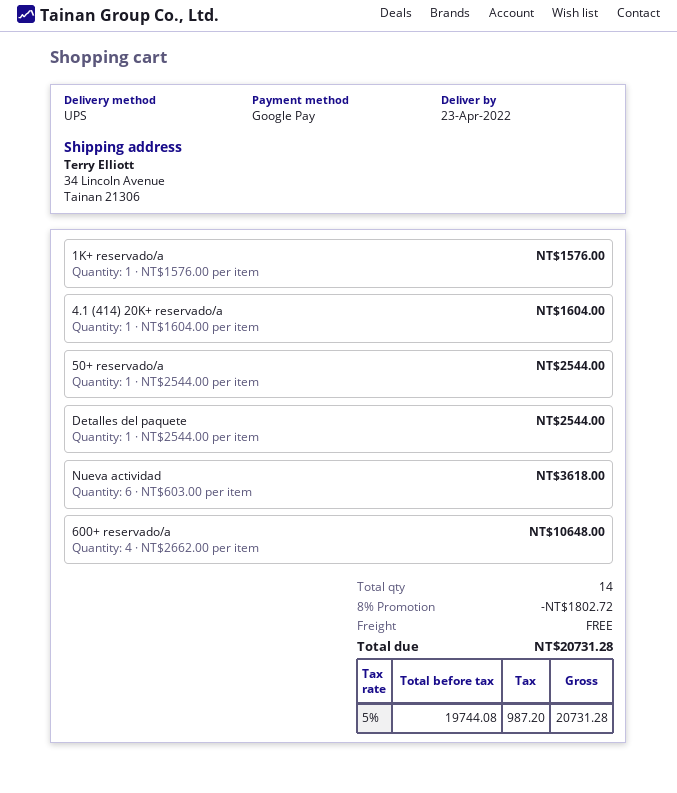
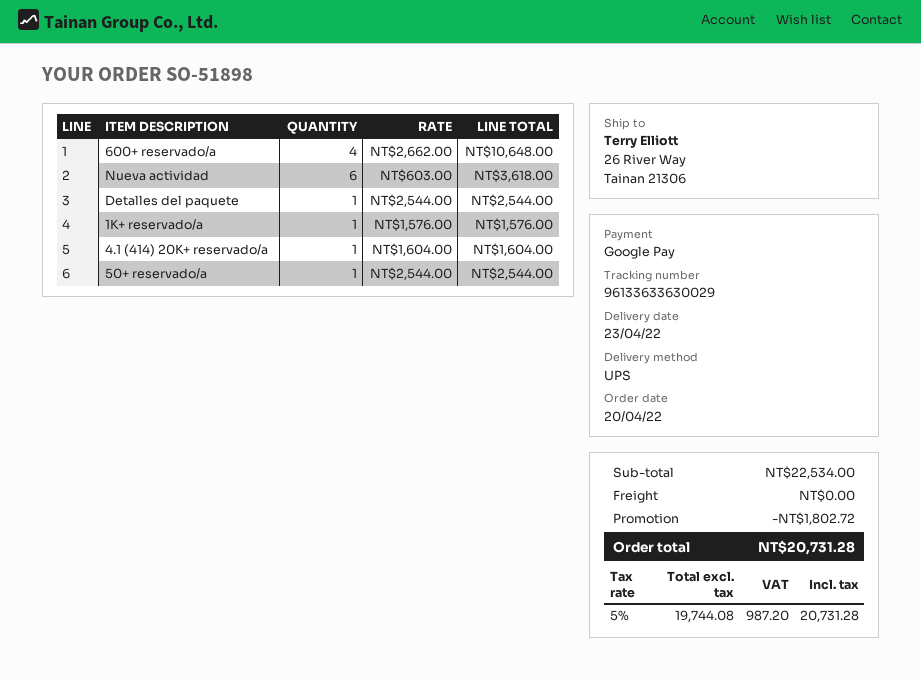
ship to: 34 Lincoln Avenue, Tainan 21306 -> 26 River Way, Tainan 21306

